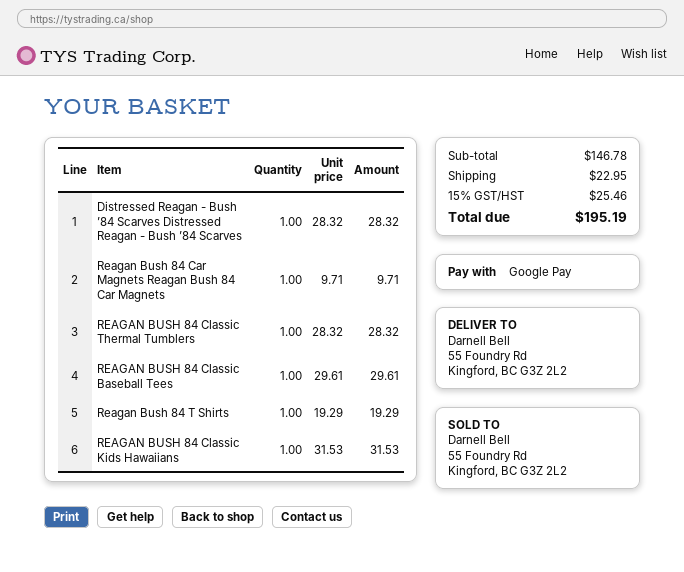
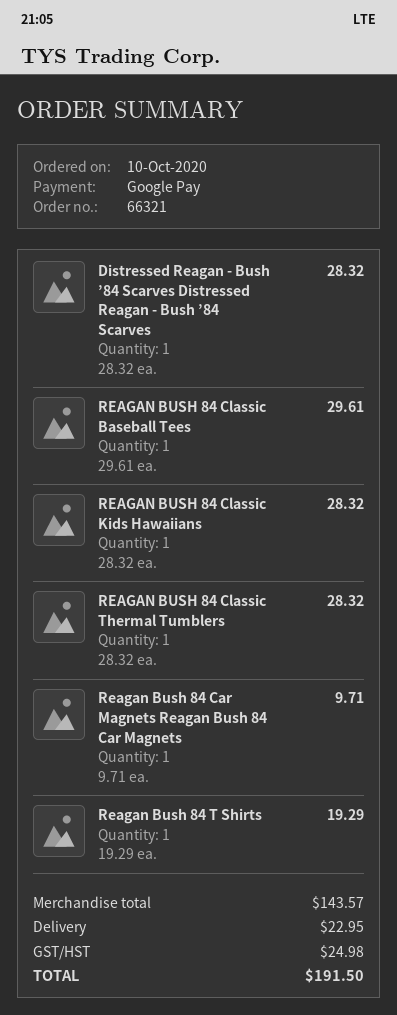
REAGAN BUSH 84 Classic Kids Hawaiians: 1 x 31.53 = 31.53 -> 1 x 28.32 = 28.32
subtotal: 146.78 -> 143.57
tax: 25.46 -> 24.98
total: 195.19 -> 191.50

